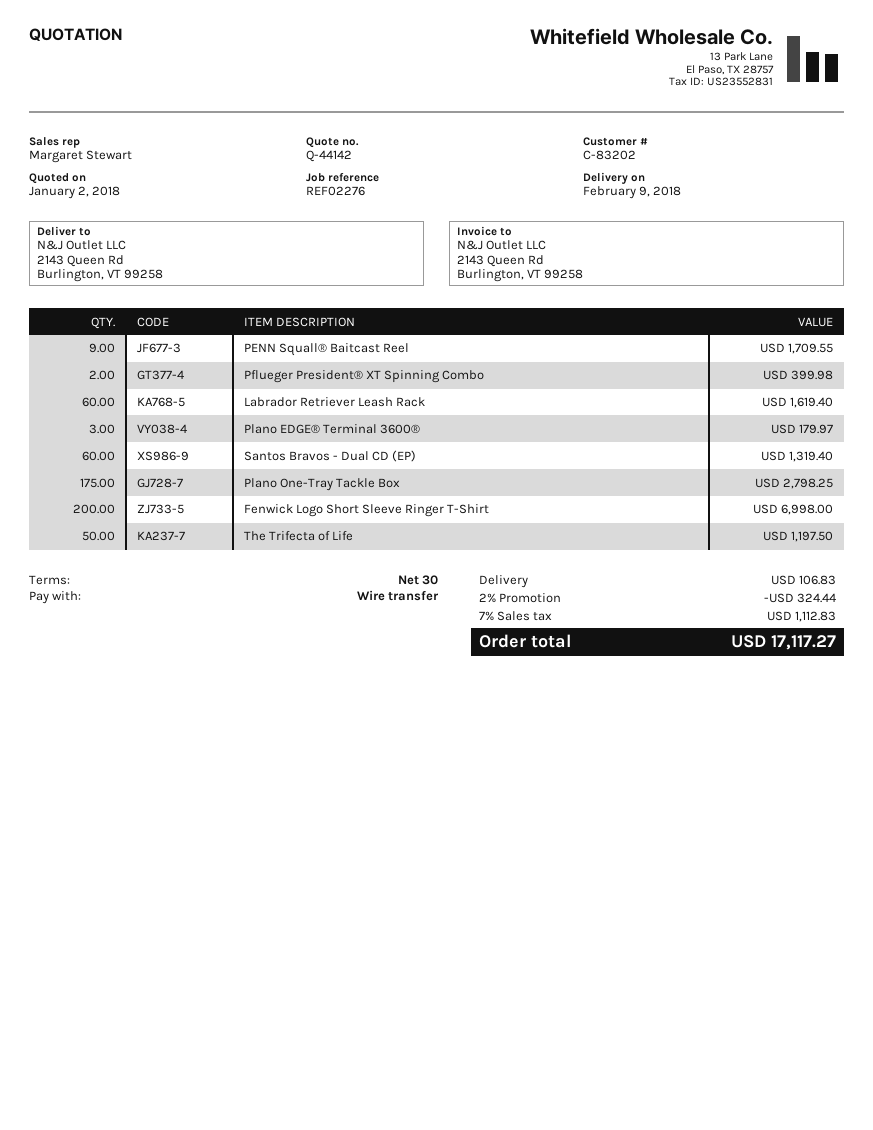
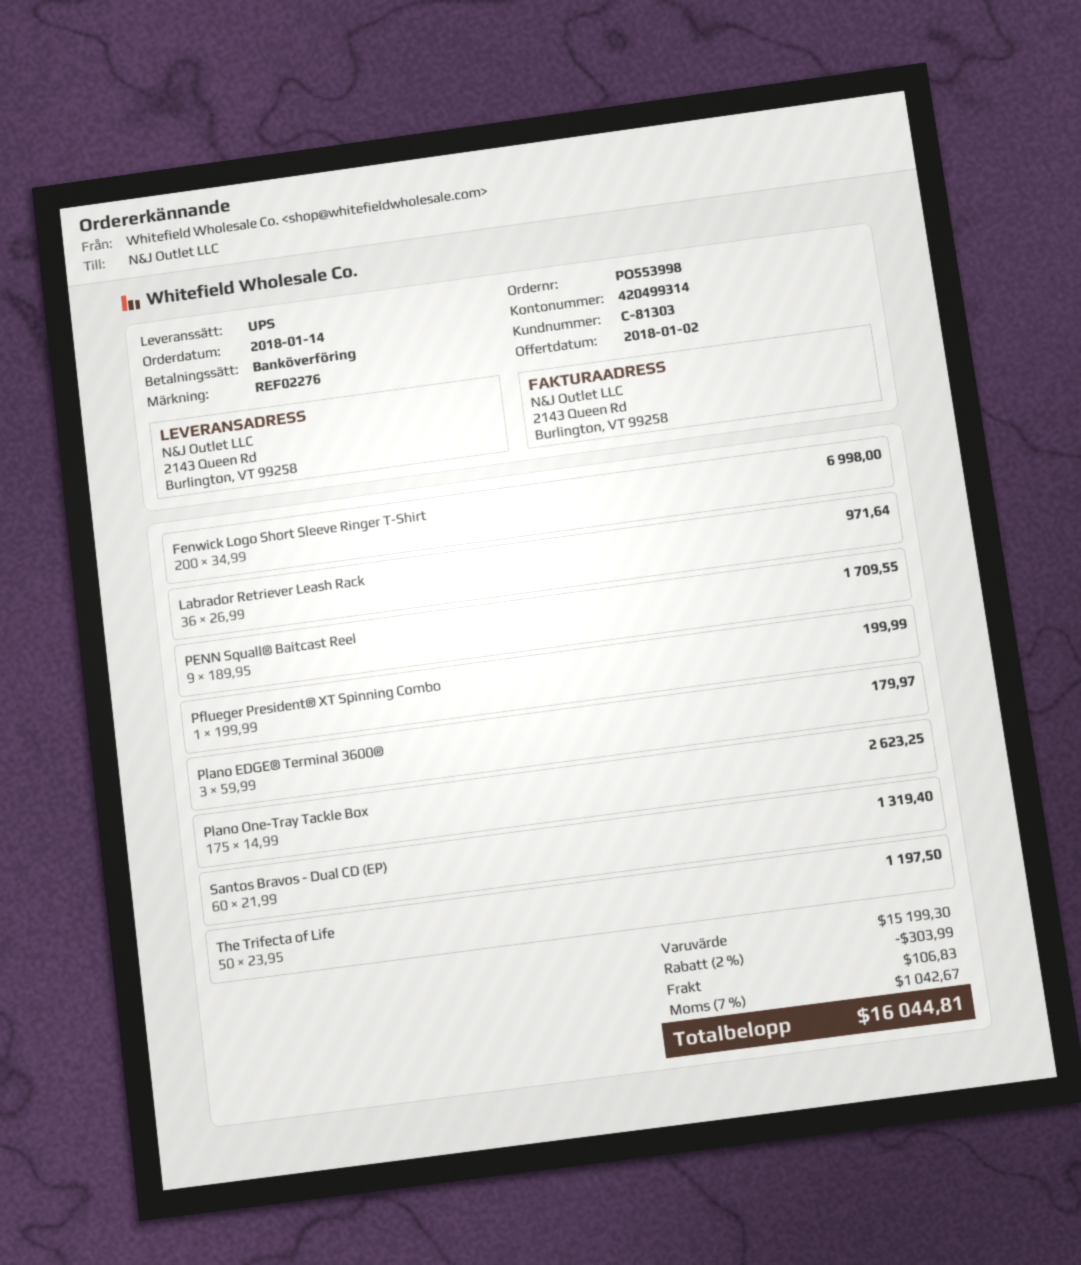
customer number: C-83202 -> C-81303
Pflueger President® XT Spinning Combo: 2 for 399.98 -> 1 for 199.99
Labrador Retriever Leash Rack: 60 for 1619.40 -> 36 for 971.64
Plano One-Tray Tackle Box: 175 for 2798.25 -> 175 for 2623.25
discount: 2% = 324.44 -> 2% = 303.99
tax: 7% = 1112.83 -> 7% = 1042.67
total: 17117.27 -> 16044.81

